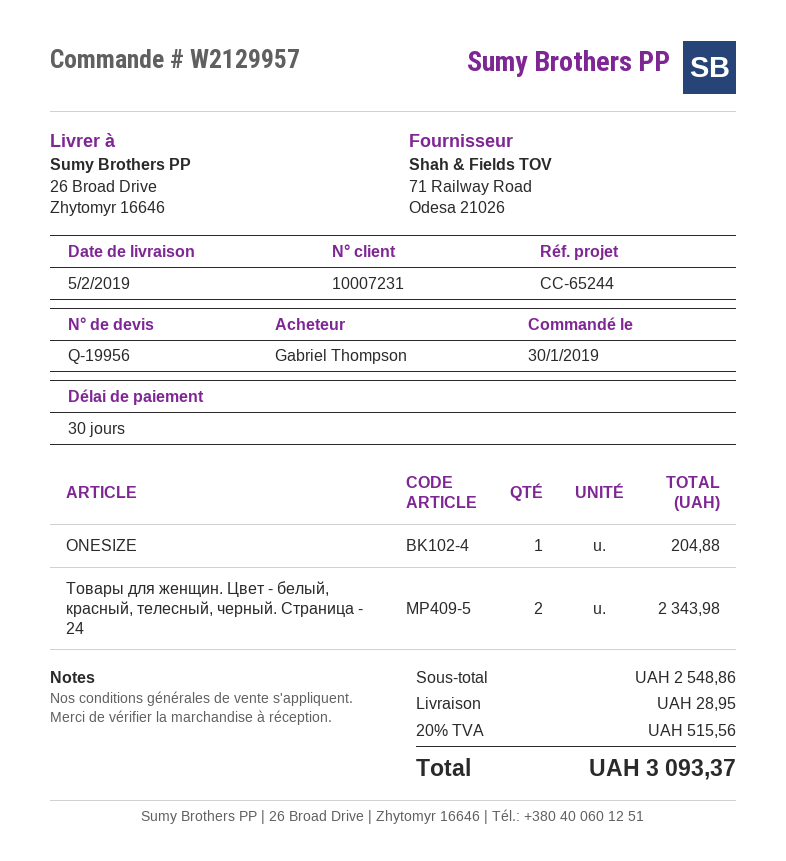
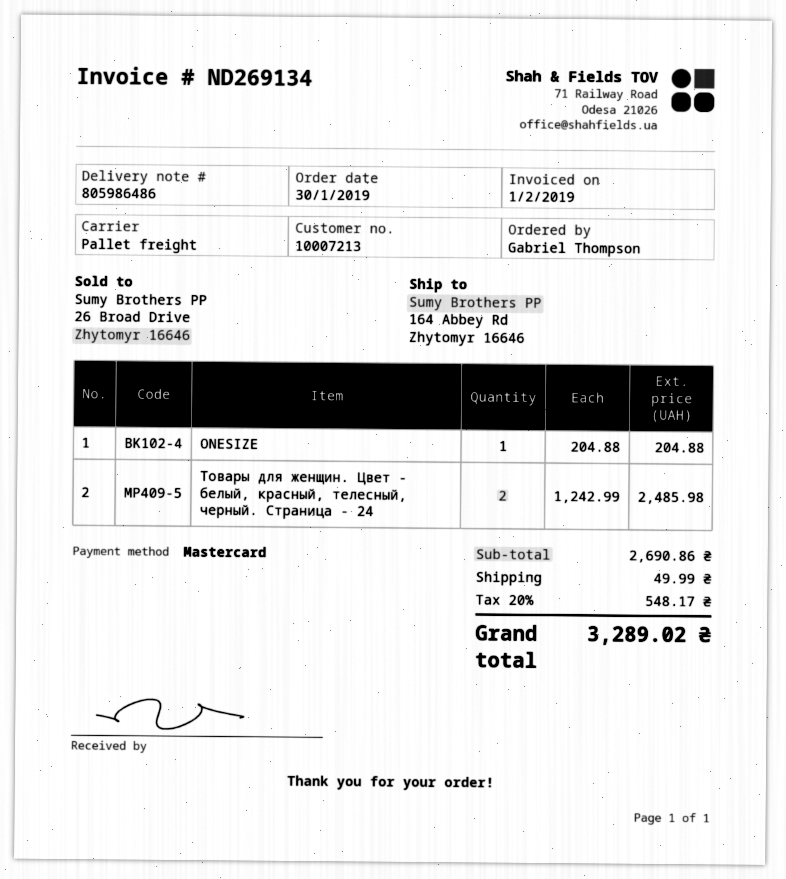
customer number: 10007231 -> 10007213
ship to: 26 Broad Drive, Zhytomyr 16646 -> 164 Abbey Rd, Zhytomyr 16646
Товары для женщин. Цвет - белый, красный, телесный, черный. Страница - 24: 2 for 2343.98 -> 2 for 2485.98
subtotal: 2548.86 -> 2690.86
shipping: 28.95 -> 49.99
tax: 20% = 515.56 -> 20% = 548.17
total: 3093.37 -> 3289.02

